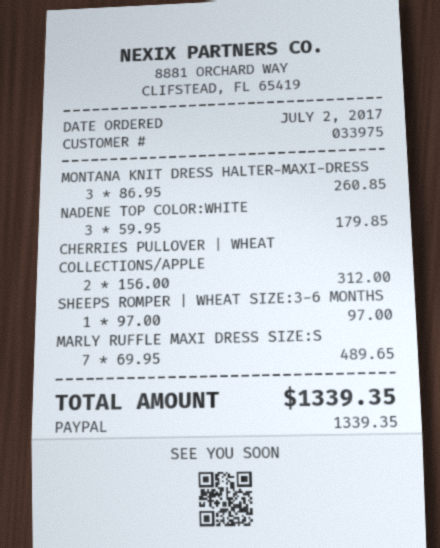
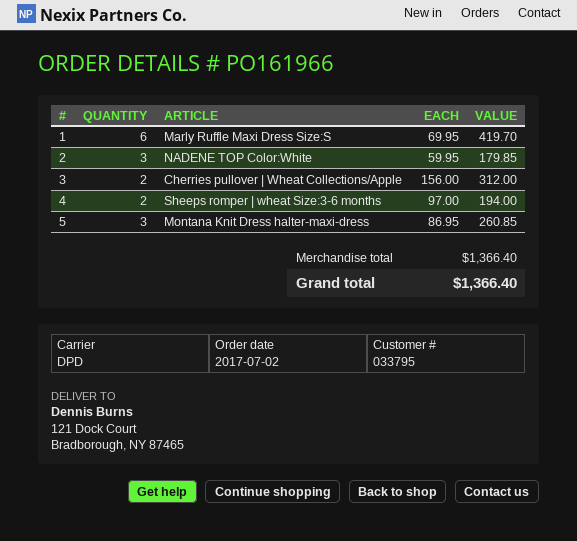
customer number: 033975 -> 033795
SHEEPS ROMPER | WHEAT SIZE:3-6 MONTHS: 1 x 97.00 = 97.00 -> 2 x 97.00 = 194.00
MARLY RUFFLE MAXI DRESS SIZE:S: 7 x 69.95 = 489.65 -> 6 x 69.95 = 419.70
total: 1339.35 -> 1366.40

